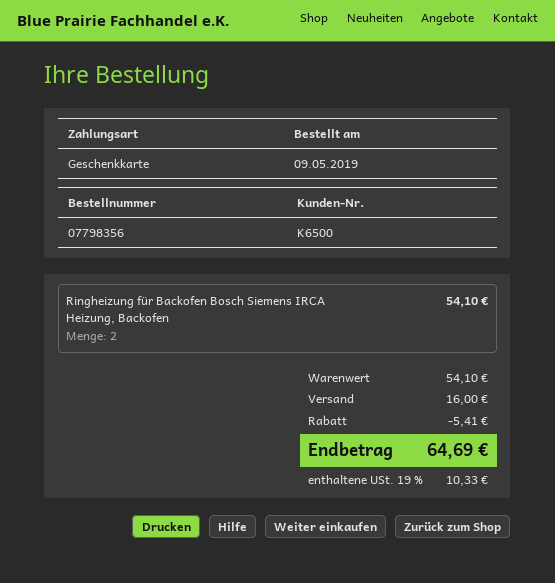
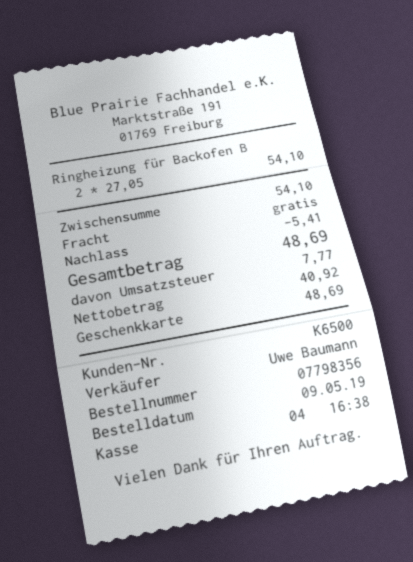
shipping: 16.00 -> 0.00
tax: 10.33 -> 7.77
total: 64.69 -> 48.69

